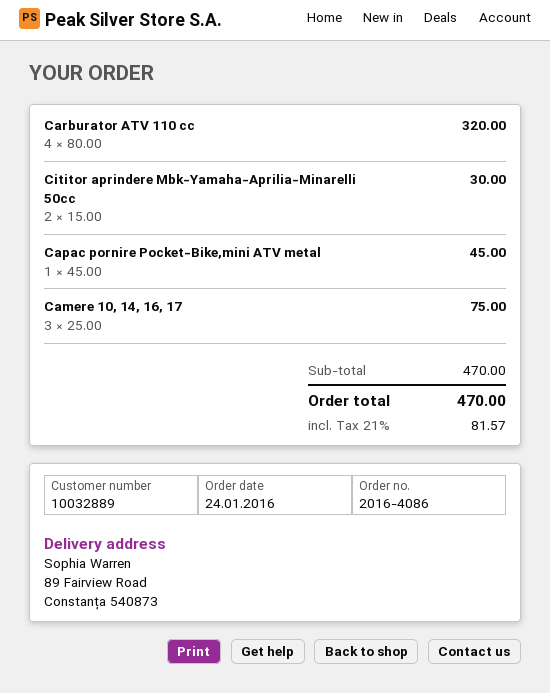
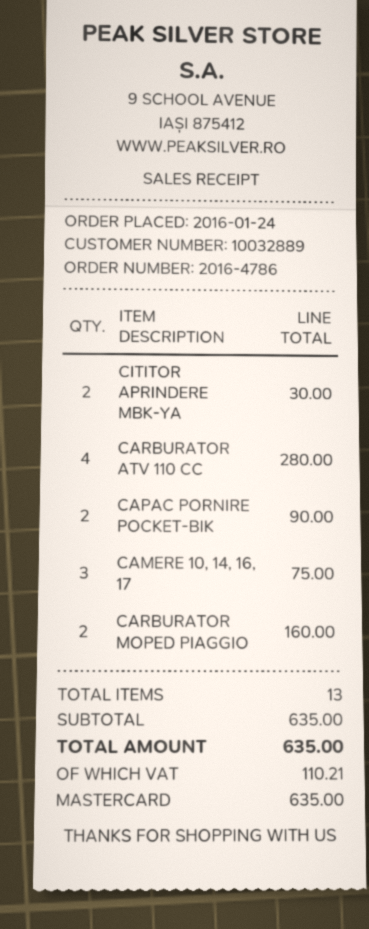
order number: 2016-4086 -> 2016-4786
Carburator ATV 110 cc: 4 for 320.00 -> 4 for 280.00
Capac pornire Pocket-Bike,mini ATV metal: 1 for 45.00 -> 2 for 90.00
CARBURATOR MOPED PIAGGIO: none -> 2 for 160.00
subtotal: 470.00 -> 635.00
tax: 81.57 -> 110.21
total: 470.00 -> 635.00

